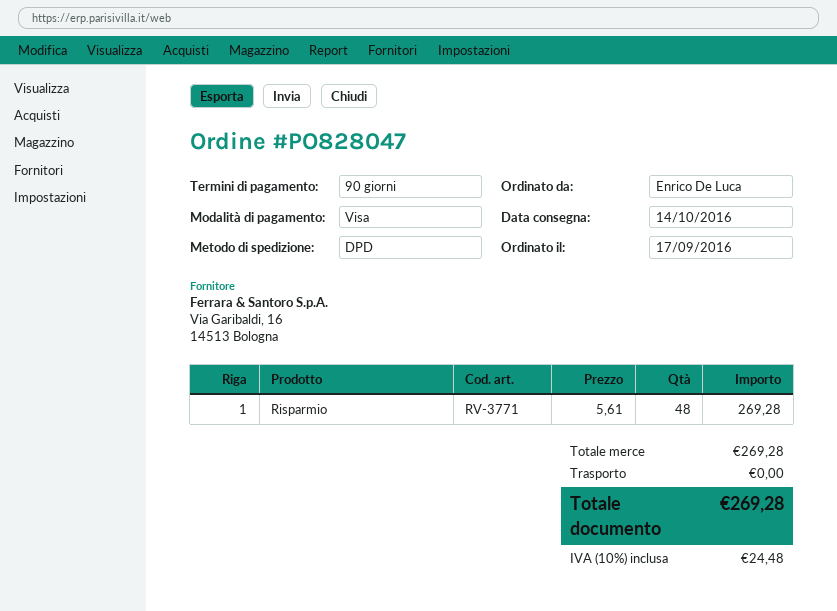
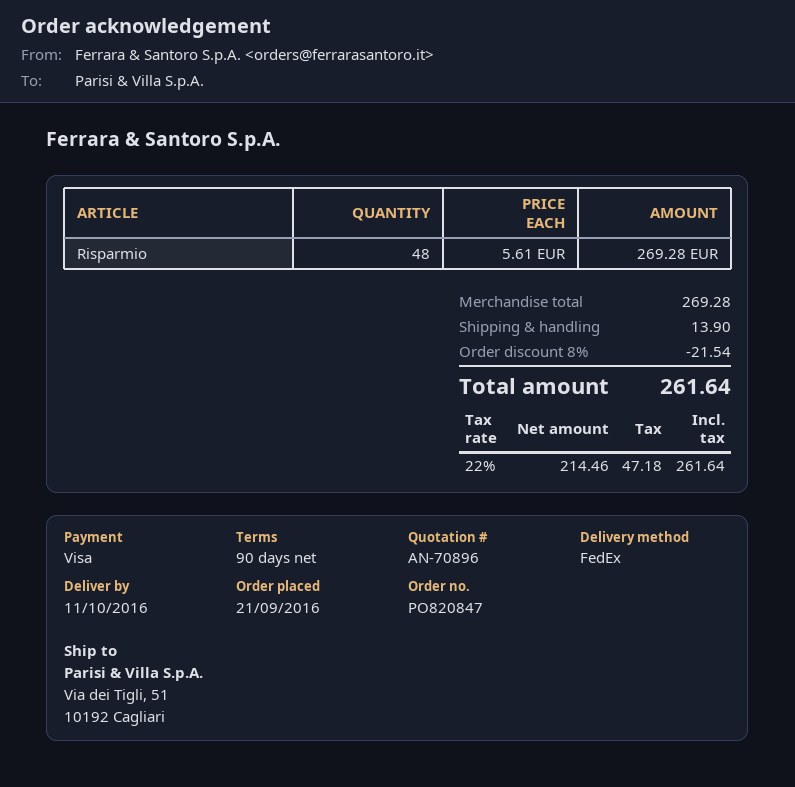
order number: PO828047 -> PO820847
order date: 2016-09-17 -> 2016-09-21
delivery date: 2016-10-14 -> 2016-10-11
shipping method: DPD -> FedEx
discount: none -> 8% = 21.54
shipping: 0.00 -> 13.90
tax: 10% = 24.48 -> 22% = 47.18
total: 269.28 -> 261.64

